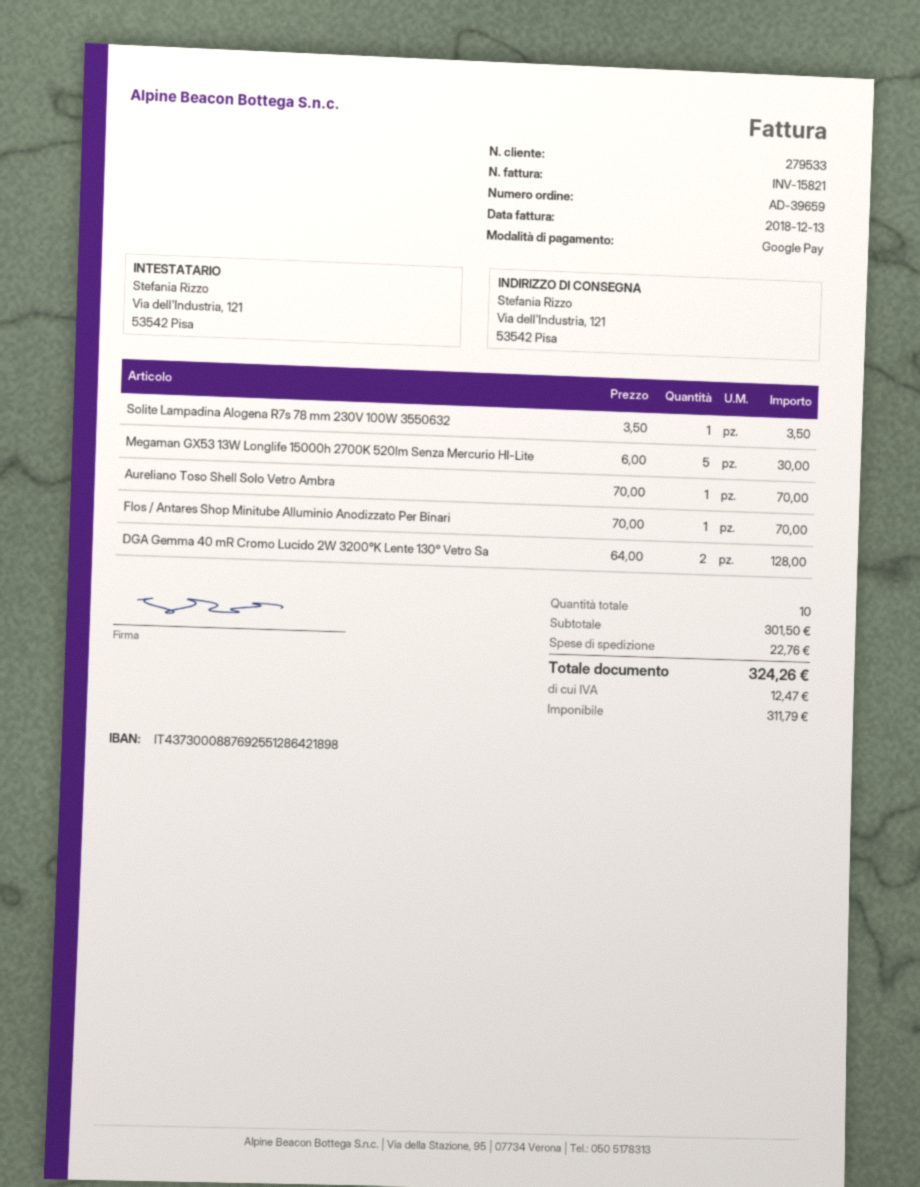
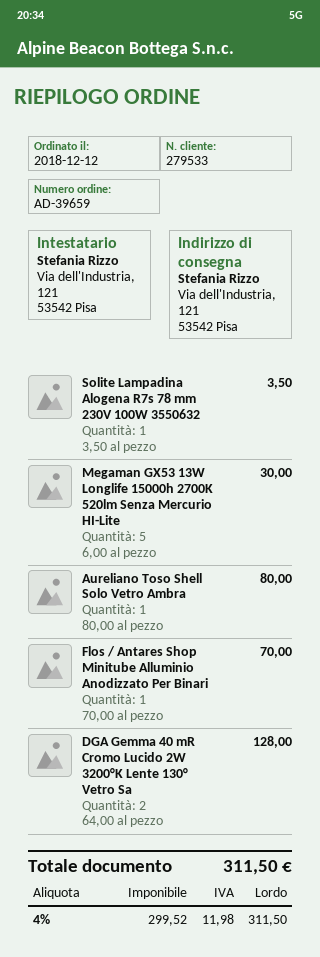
Aureliano Toso Shell Solo Vetro Ambra: 1 x 70.00 = 70.00 -> 1 x 80.00 = 80.00
shipping: 22.76 -> none
net: 311.79 -> 299.52
tax: 12.47 -> 11.98
total: 324.26 -> 311.50

